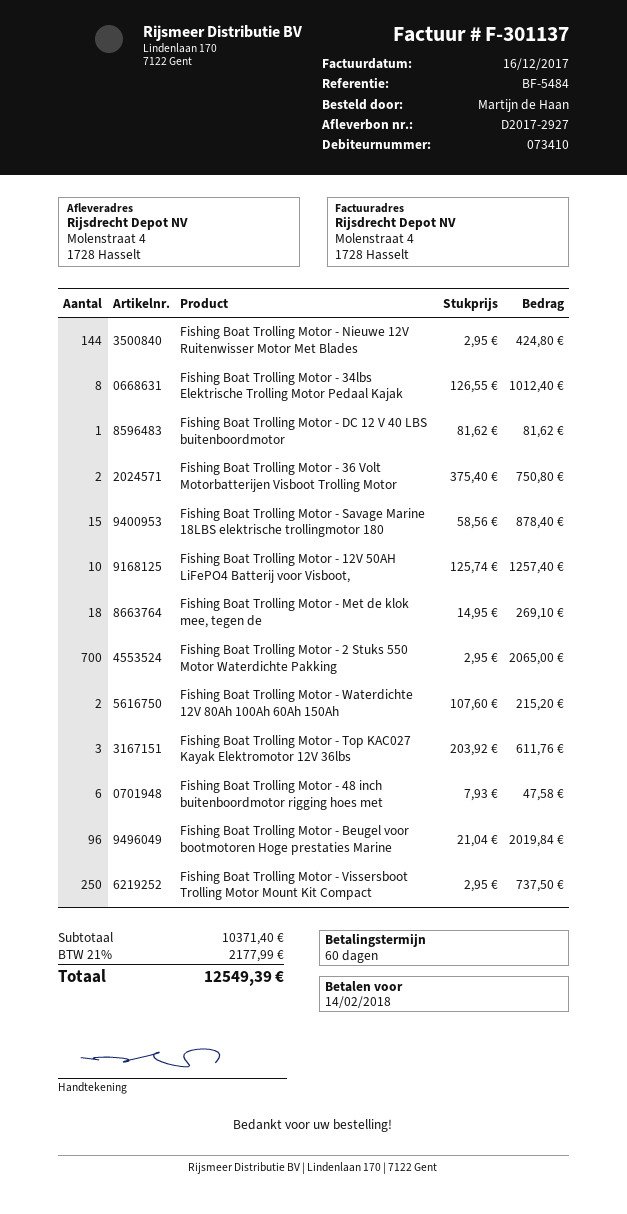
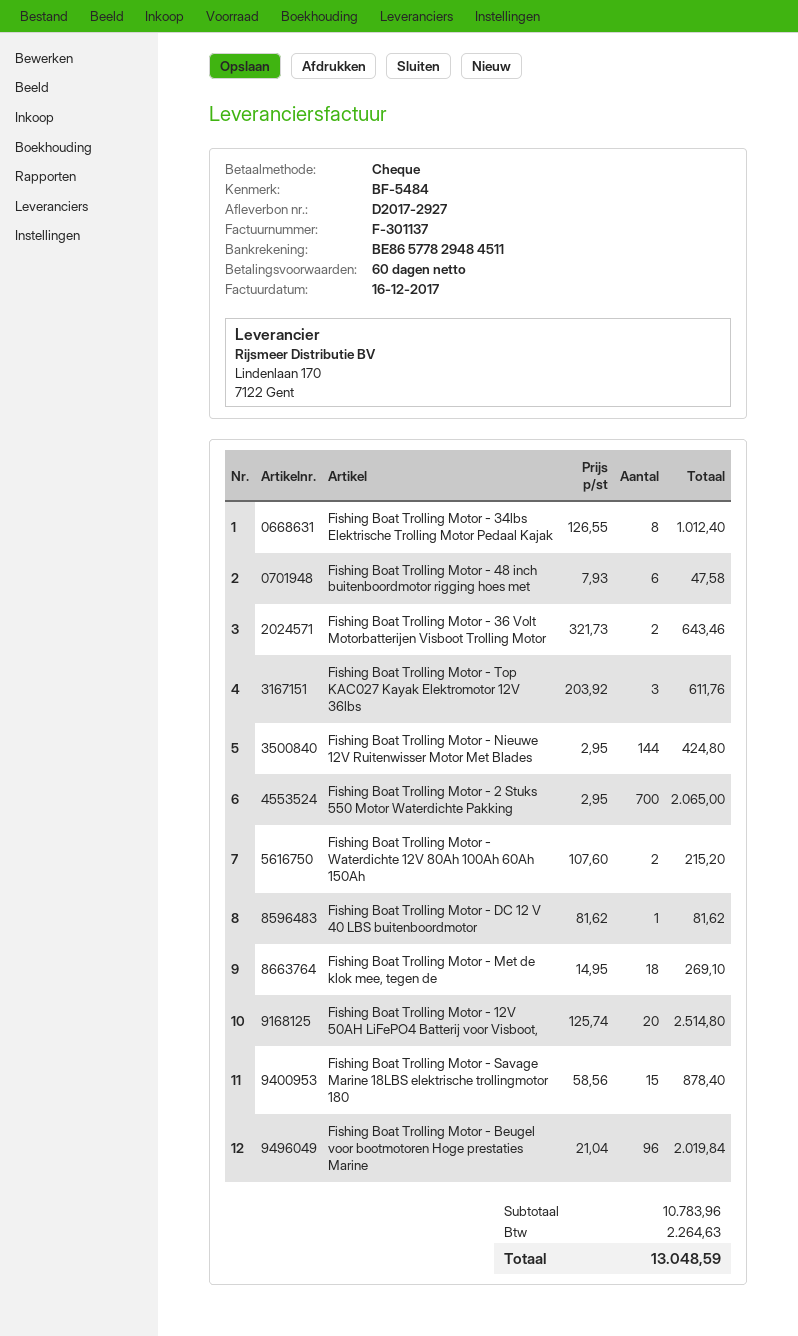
Fishing Boat Trolling Motor - 36 Volt Motorbatterijen Visboot Trolling Motor: 2 x 375.40 = 750.80 -> 2 x 321.73 = 643.46
Fishing Boat Trolling Motor - 12V 50AH LiFePO4 Batterij voor Visboot,: 10 x 125.74 = 1257.40 -> 20 x 125.74 = 2514.80
Fishing Boat Trolling Motor - Vissersboot Trolling Motor Mount Kit Compact: 250 x 2.95 = 737.50 -> none
subtotal: 10371.40 -> 10783.96
tax: 2177.99 -> 2264.63
total: 12549.39 -> 13048.59

